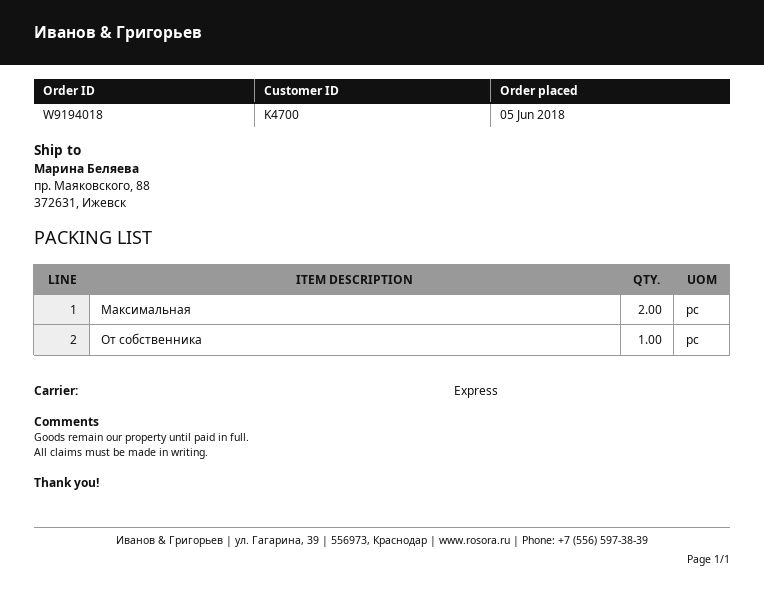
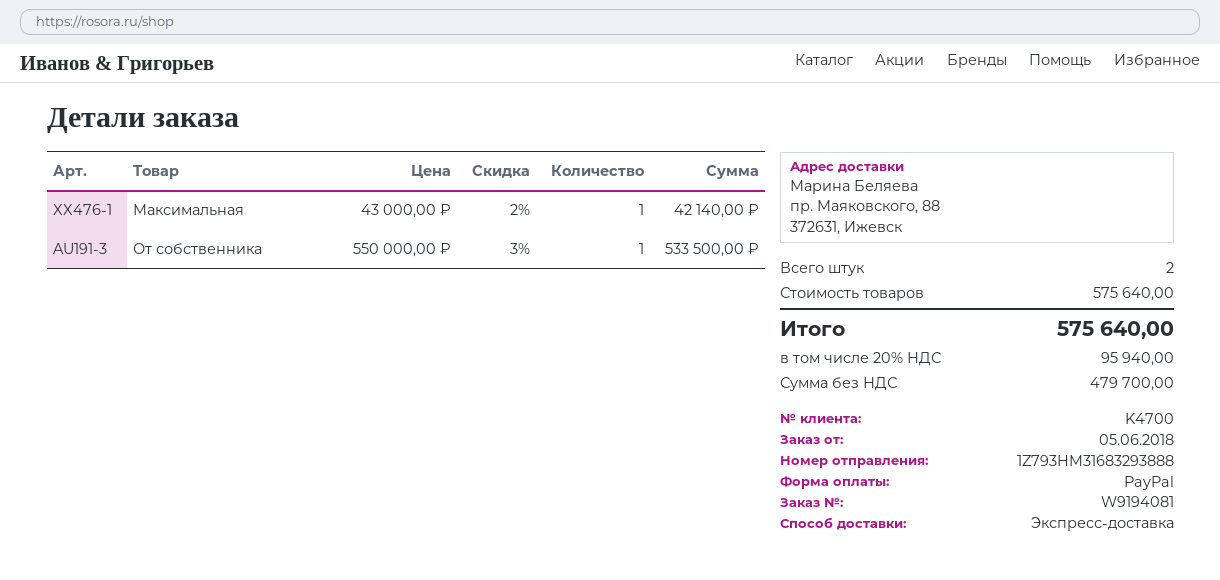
order number: W9194018 -> W9194081
Максимальная: 2 -> 1

